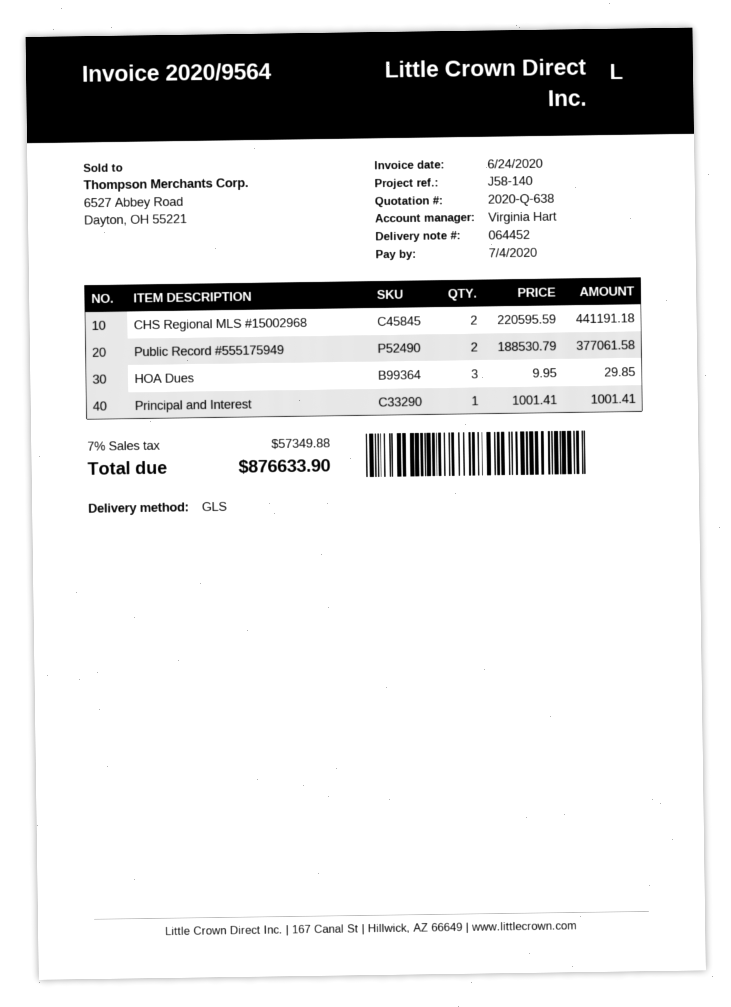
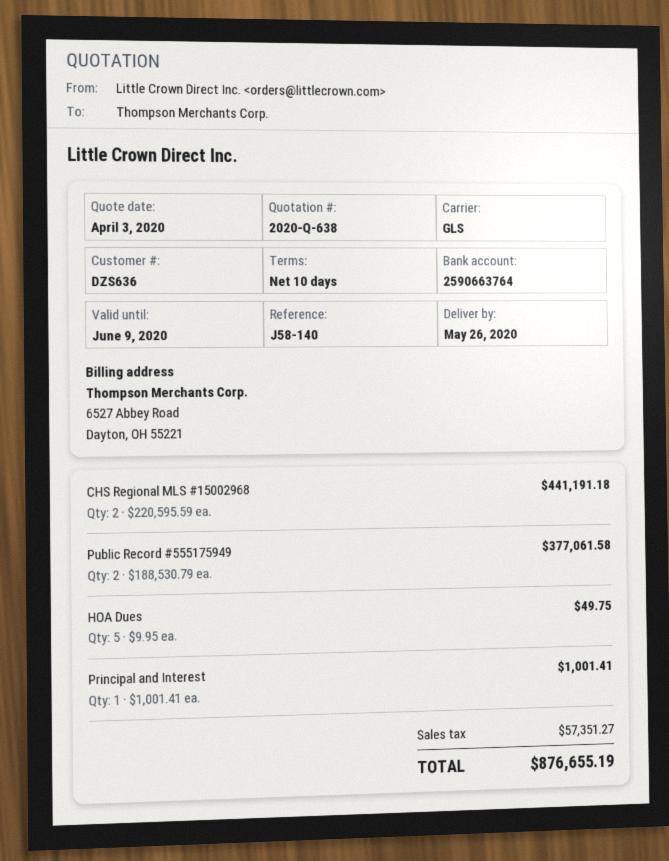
HOA Dues: 3 x 9.95 = 29.85 -> 5 x 9.95 = 49.75
tax: 57349.88 -> 57351.27
total: 876633.90 -> 876655.19

